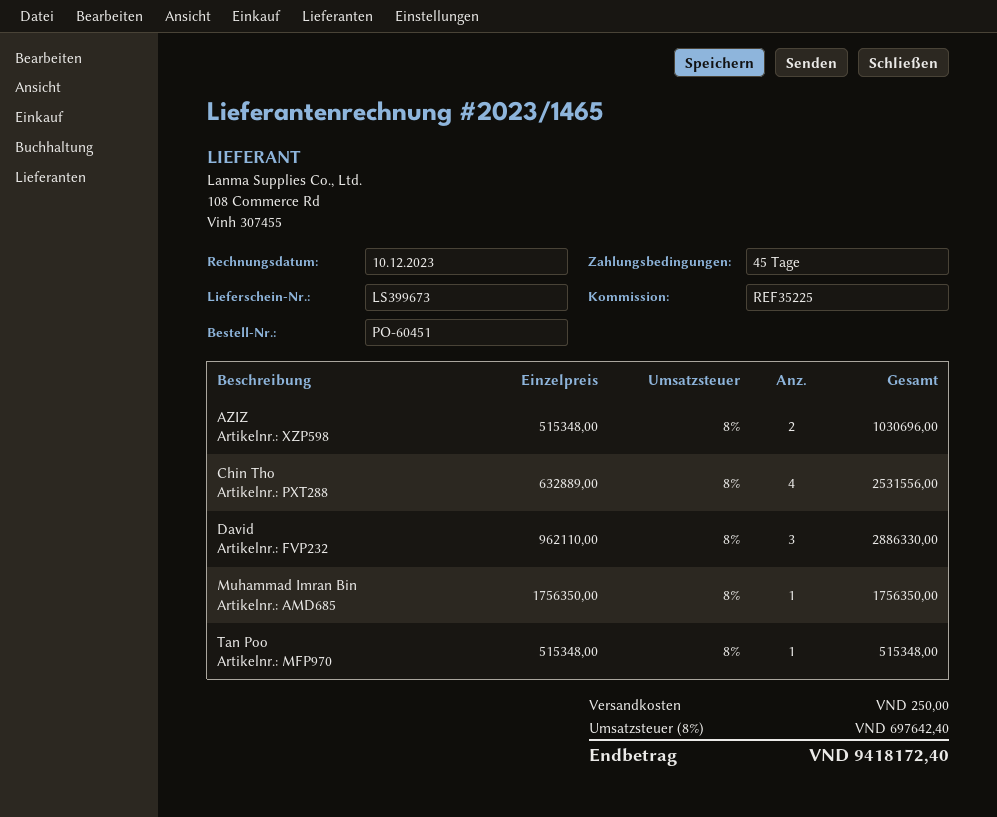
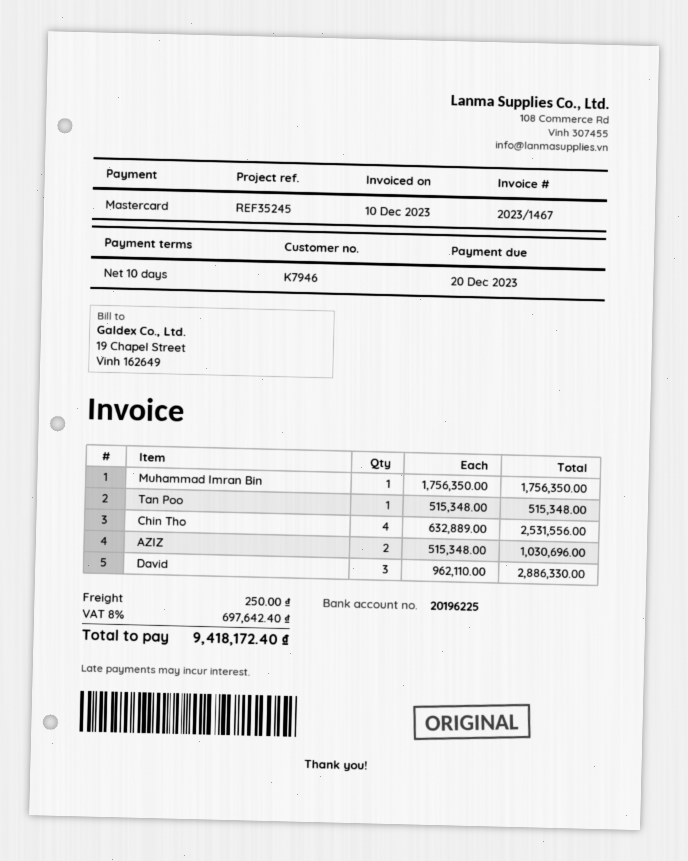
invoice number: 2023/1465 -> 2023/1467
payment terms: 45 days -> 10 days
reference: REF35225 -> REF35245

